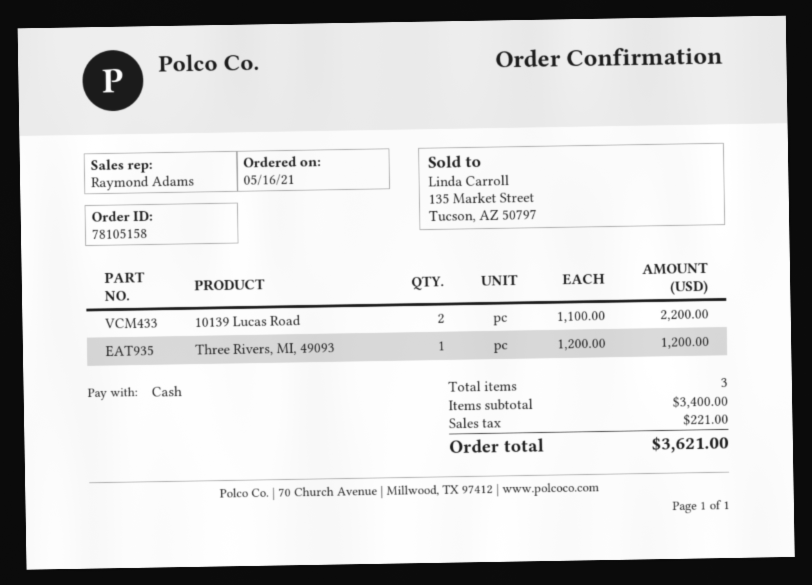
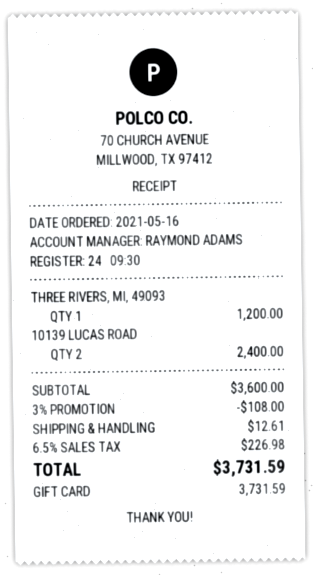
payment method: cash -> gift card
10139 Lucas Road: 2 for 2200.00 -> 2 for 2400.00
subtotal: 3400.00 -> 3600.00
discount: none -> 3% = 108.00
shipping: none -> 12.61
tax: 221.00 -> 226.98
total: 3621.00 -> 3731.59

